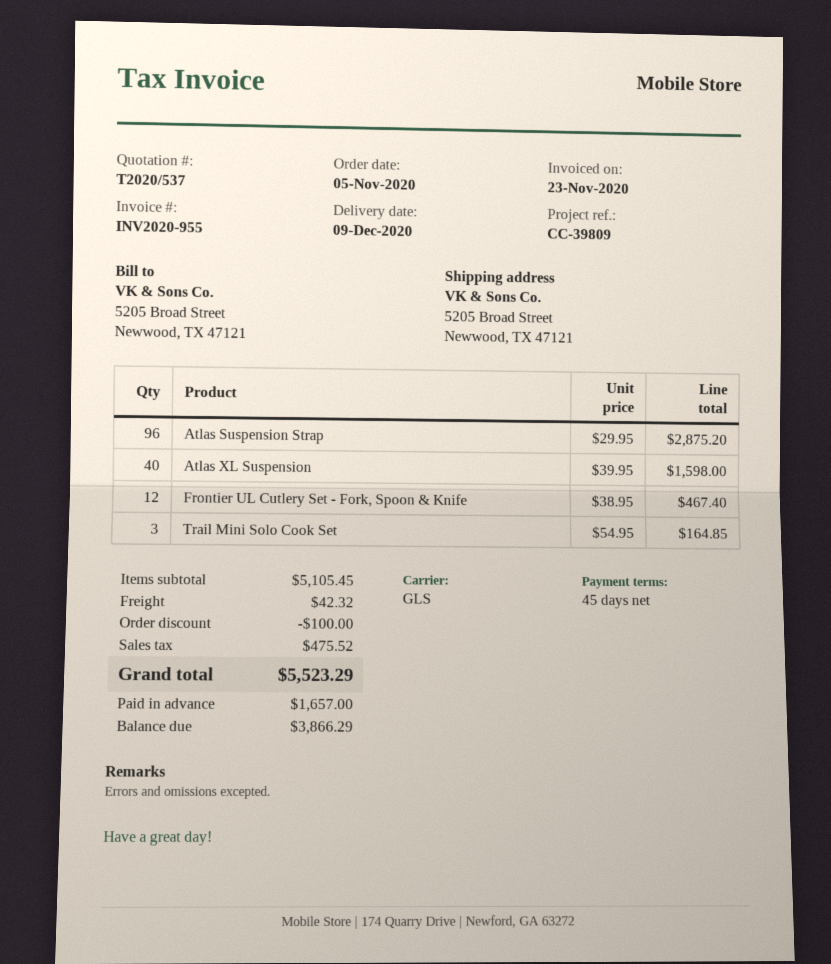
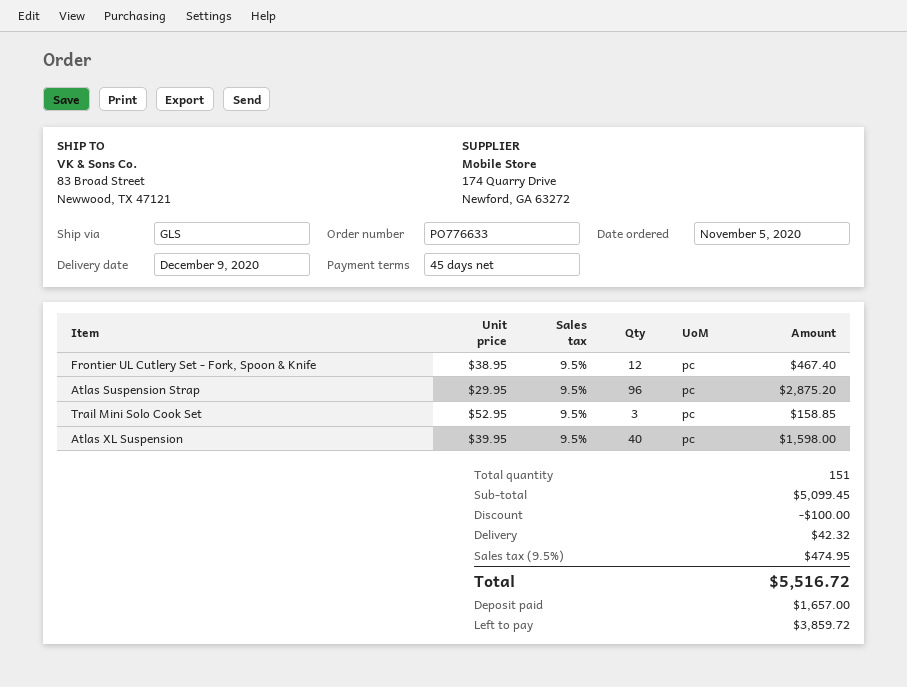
ship to: 5205 Broad Street, Newwood, TX 47121 -> 83 Broad Street, Newwood, TX 47121
Trail Mini Solo Cook Set: 3 x 54.95 = 164.85 -> 3 x 52.95 = 158.85
subtotal: 5105.45 -> 5099.45
tax: 475.52 -> 474.95
total: 5523.29 -> 5516.72
balance: 3866.29 -> 3859.72

